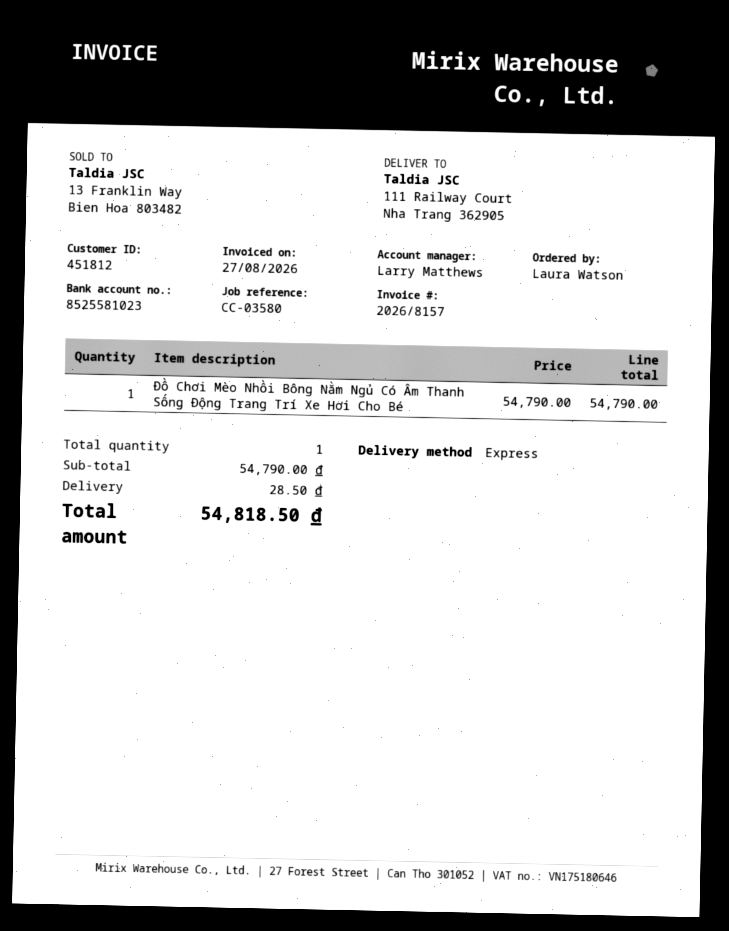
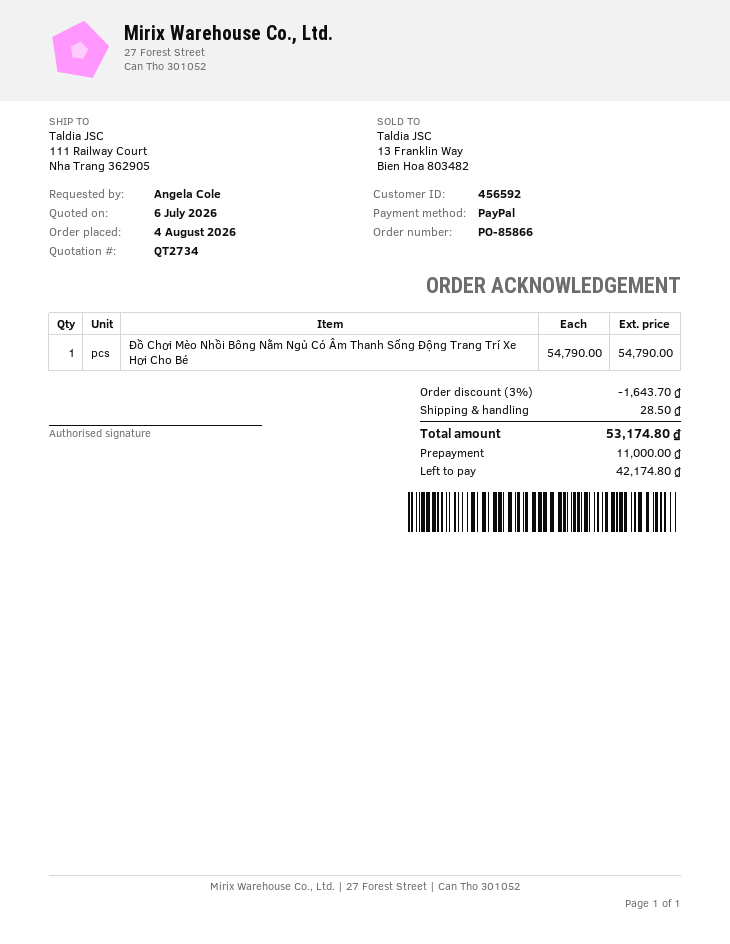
customer number: 451812 -> 456592
ordered by: Laura Watson -> Angela Cole
discount: none -> 3% = 1643.70
total: 54818.50 -> 53174.80

